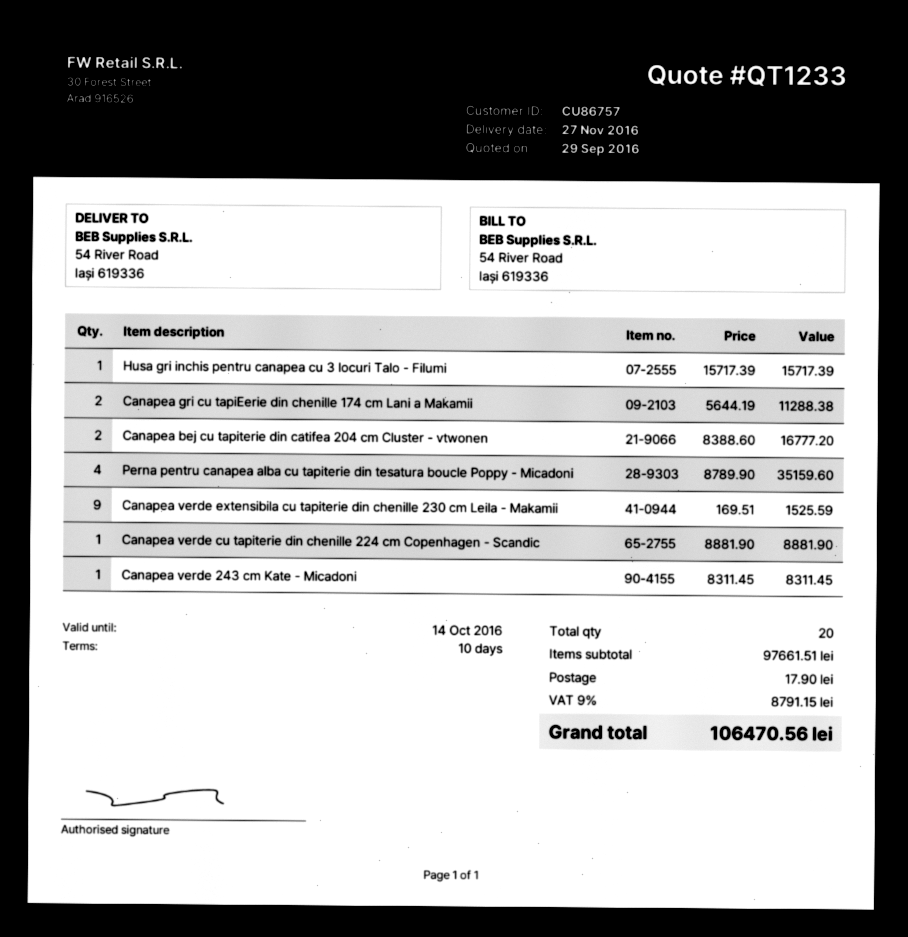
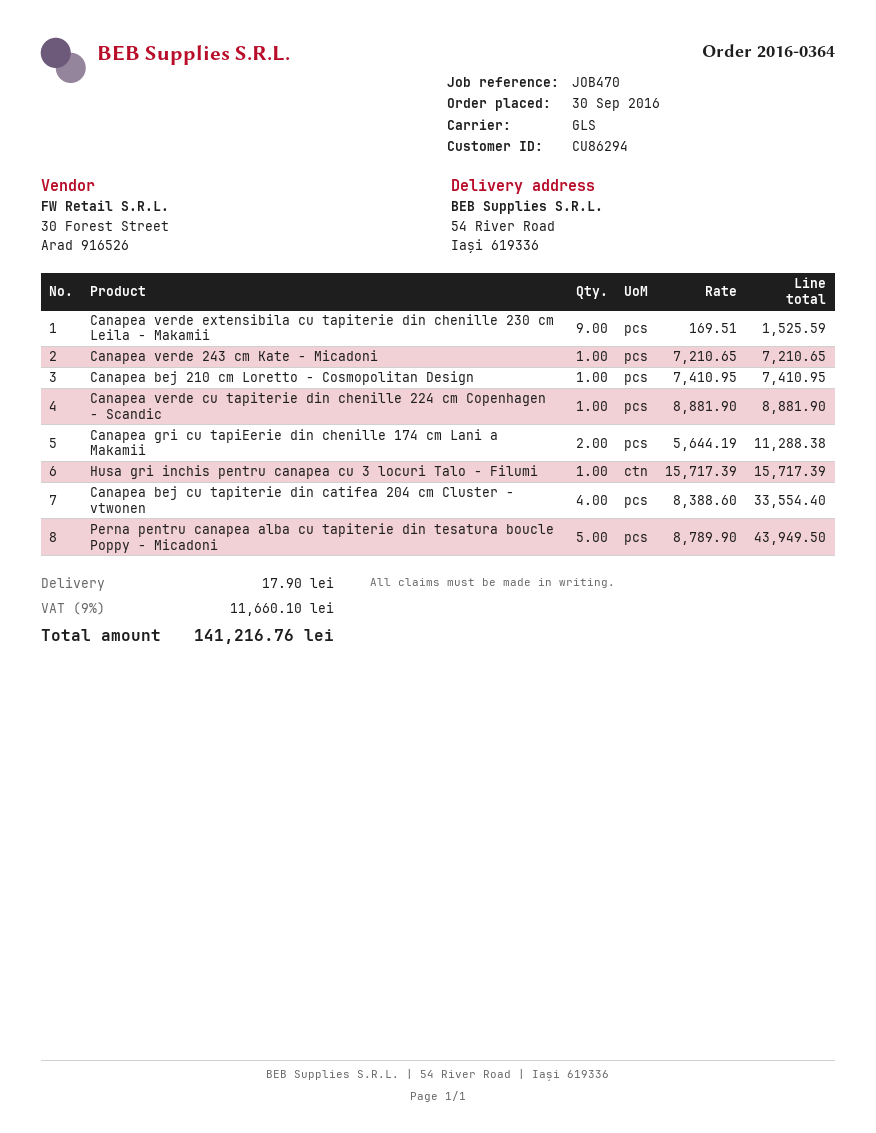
customer number: CU86757 -> CU86294
Canapea bej cu tapiterie din catifea 204 cm Cluster - vtwonen: 2 x 8388.60 = 16777.20 -> 4 x 8388.60 = 33554.40
Perna pentru canapea alba cu tapiterie din tesatura boucle Poppy - Micadoni: 4 x 8789.90 = 35159.60 -> 5 x 8789.90 = 43949.50
Canapea verde 243 cm Kate - Micadoni: 1 x 8311.45 = 8311.45 -> 1 x 7210.65 = 7210.65
Canapea bej 210 cm Loretto - Cosmopolitan Design: none -> 1 x 7410.95 = 7410.95
tax: 9% = 8791.15 -> 9% = 11660.10
total: 106470.56 -> 141216.76

